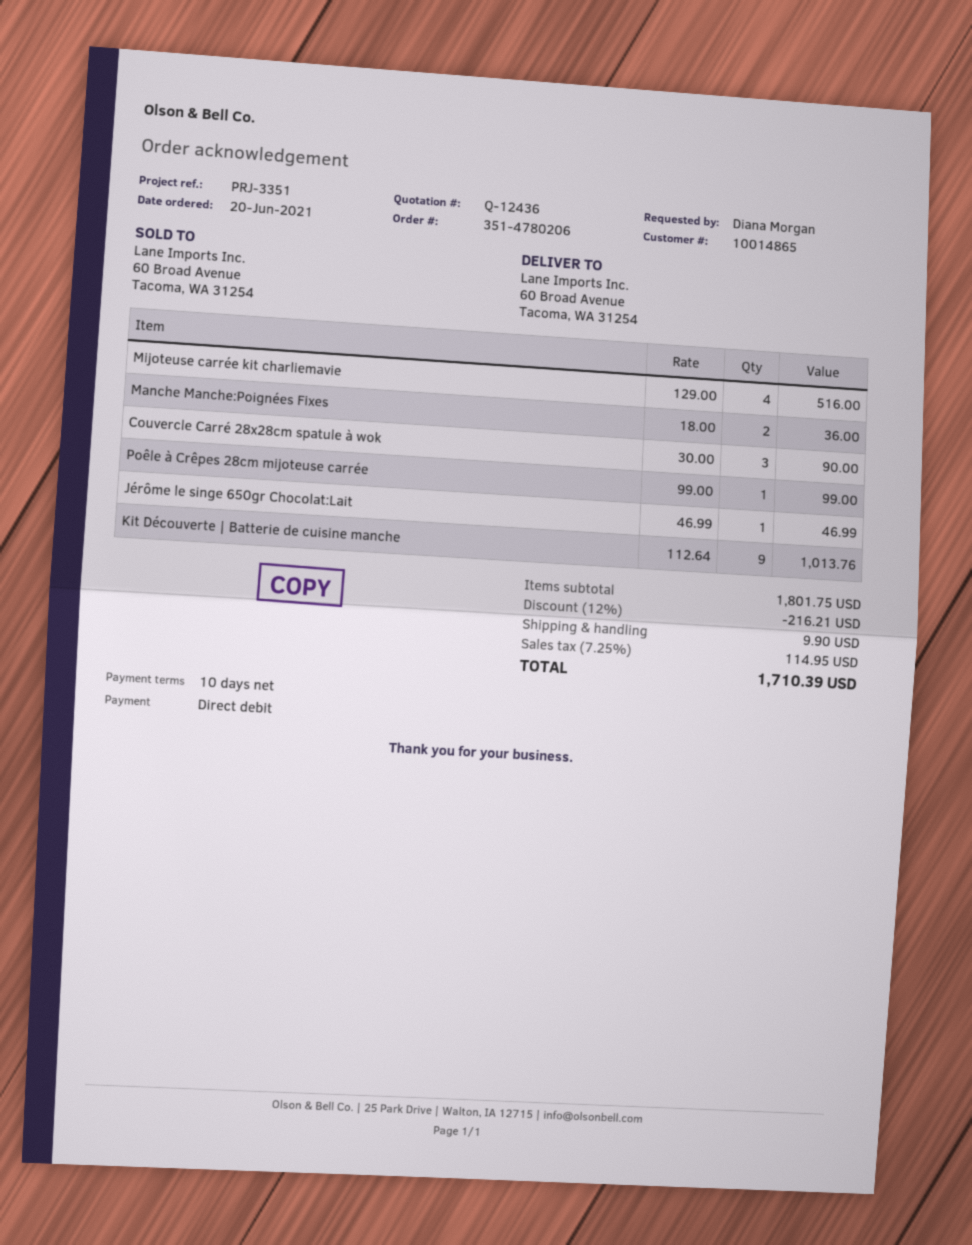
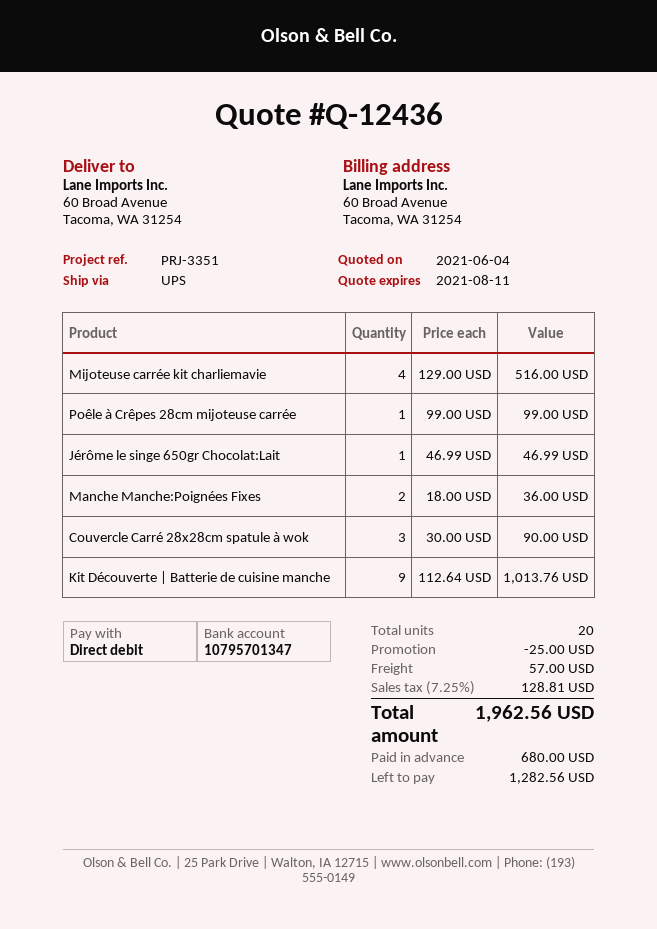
discount: 216.21 -> 25.00
shipping: 9.90 -> 57.00
tax: 7.25% = 114.95 -> 7.25% = 128.81
total: 1710.39 -> 1962.56

